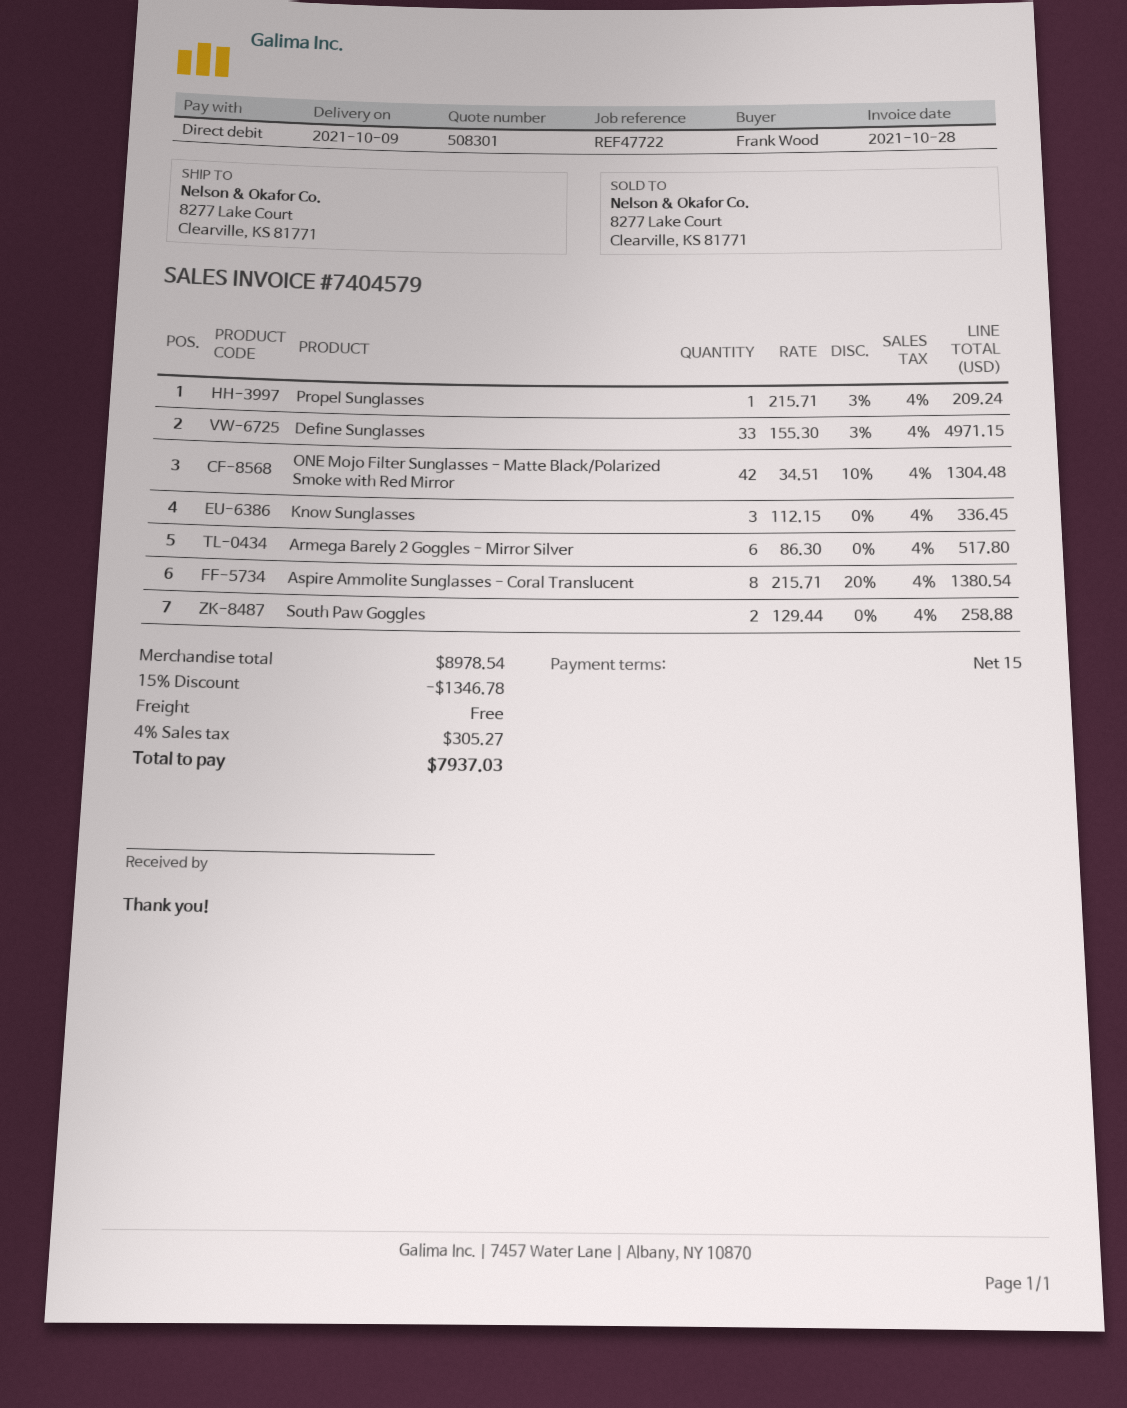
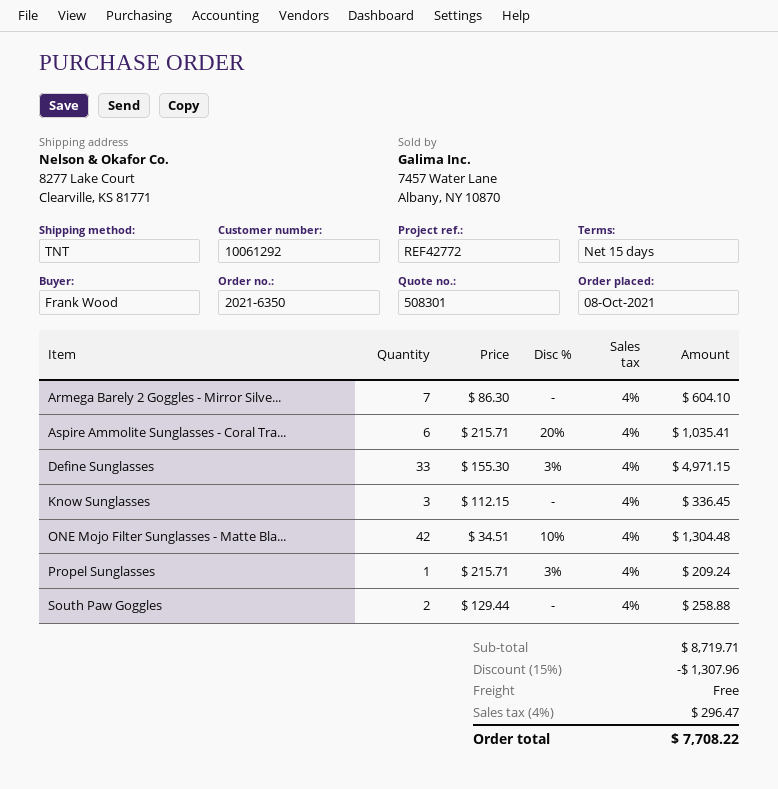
reference: REF47722 -> REF42772
Armega Barely 2 Goggles - Mirror Silver: 6 x 86.30 = 517.80 -> 7 x 86.30 = 604.10
Aspire Ammolite Sunglasses - Coral Translucent: 8 x 215.71 - 20% = 1380.54 -> 6 x 215.71 - 20% = 1035.41
subtotal: 8978.54 -> 8719.71
discount: 15% = 1346.78 -> 15% = 1307.96
tax: 4% = 305.27 -> 4% = 296.47
total: 7937.03 -> 7708.22

